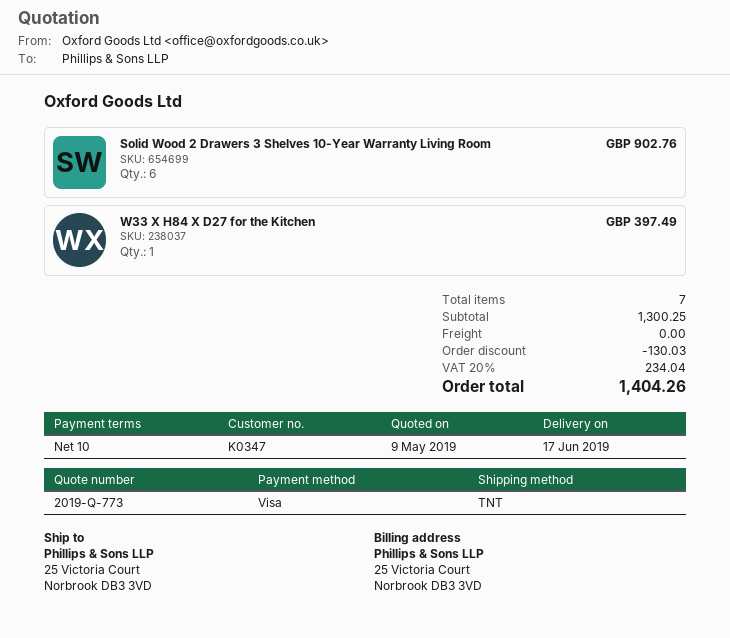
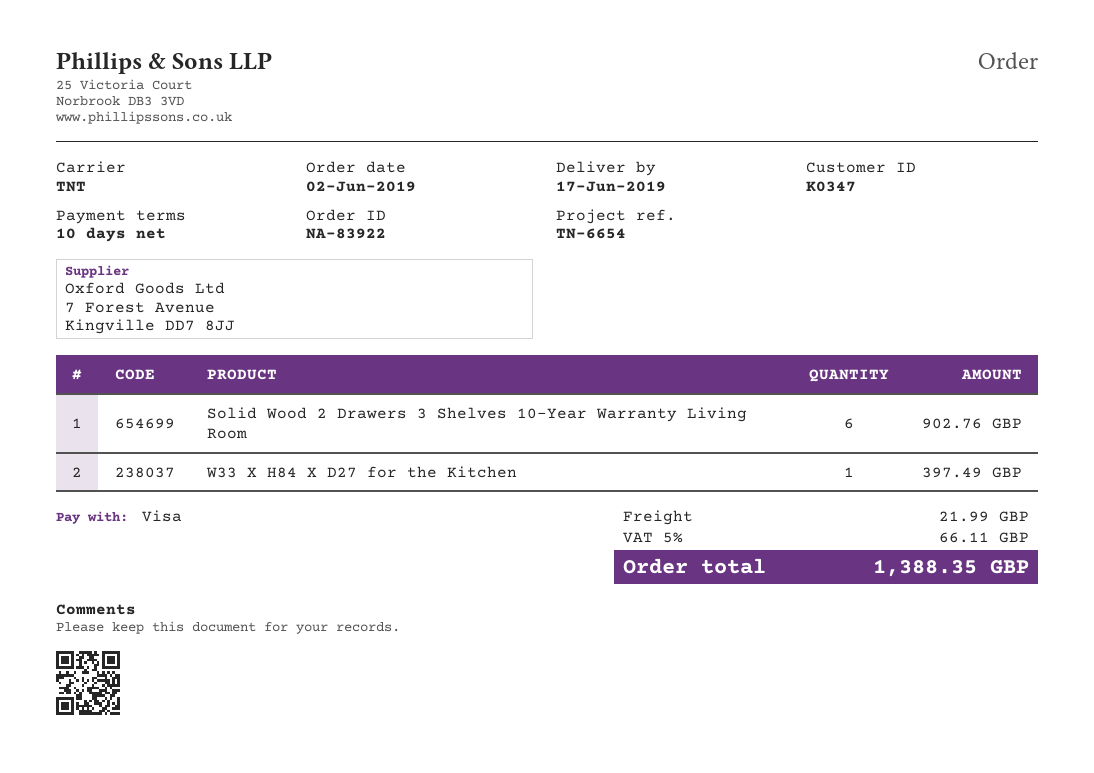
discount: 130.03 -> none
shipping: 0.00 -> 21.99
tax: 20% = 234.04 -> 5% = 66.11
total: 1404.26 -> 1388.35

